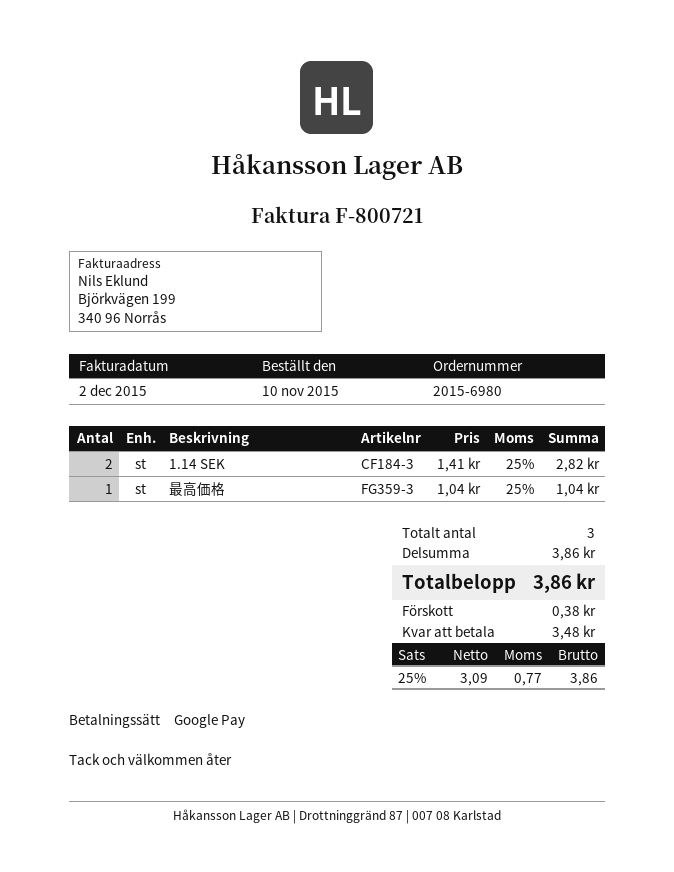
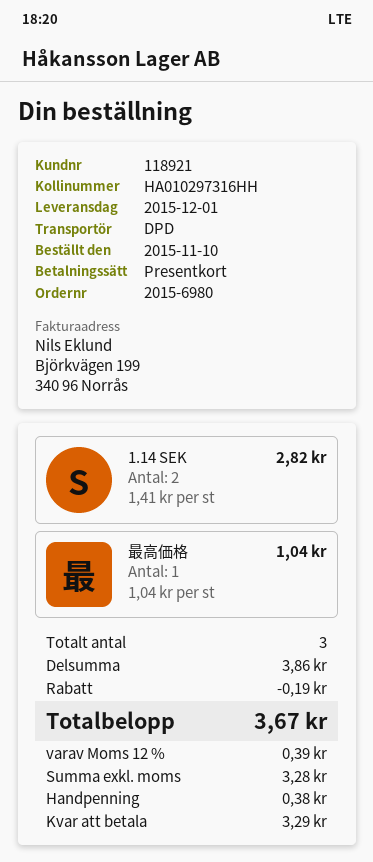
payment method: Google Pay -> gift card
discount: none -> 0.19
net: 3.09 -> 3.28
tax: 25% = 0.77 -> 12% = 0.39
total: 3.86 -> 3.67
balance: 3.48 -> 3.29

